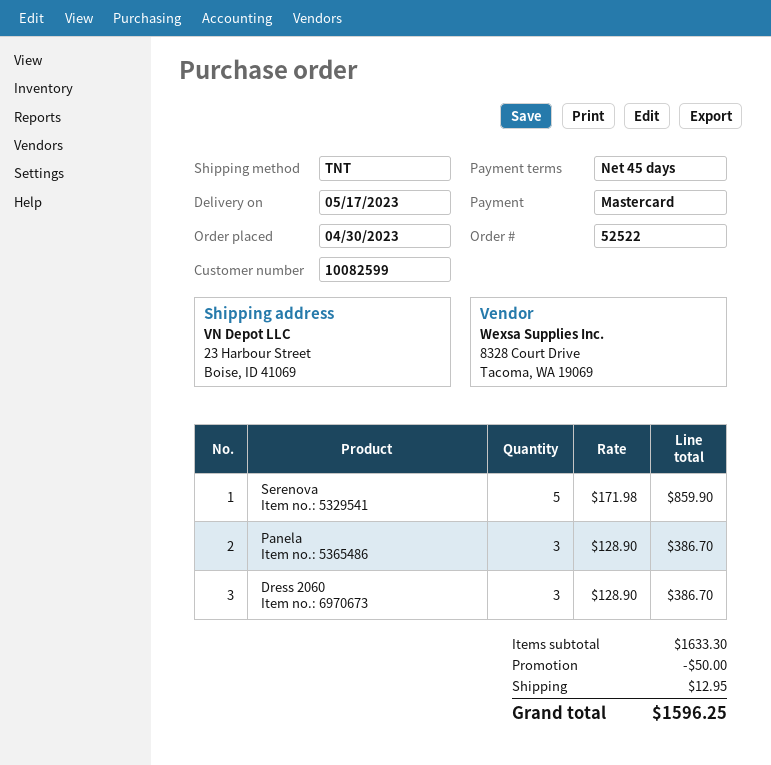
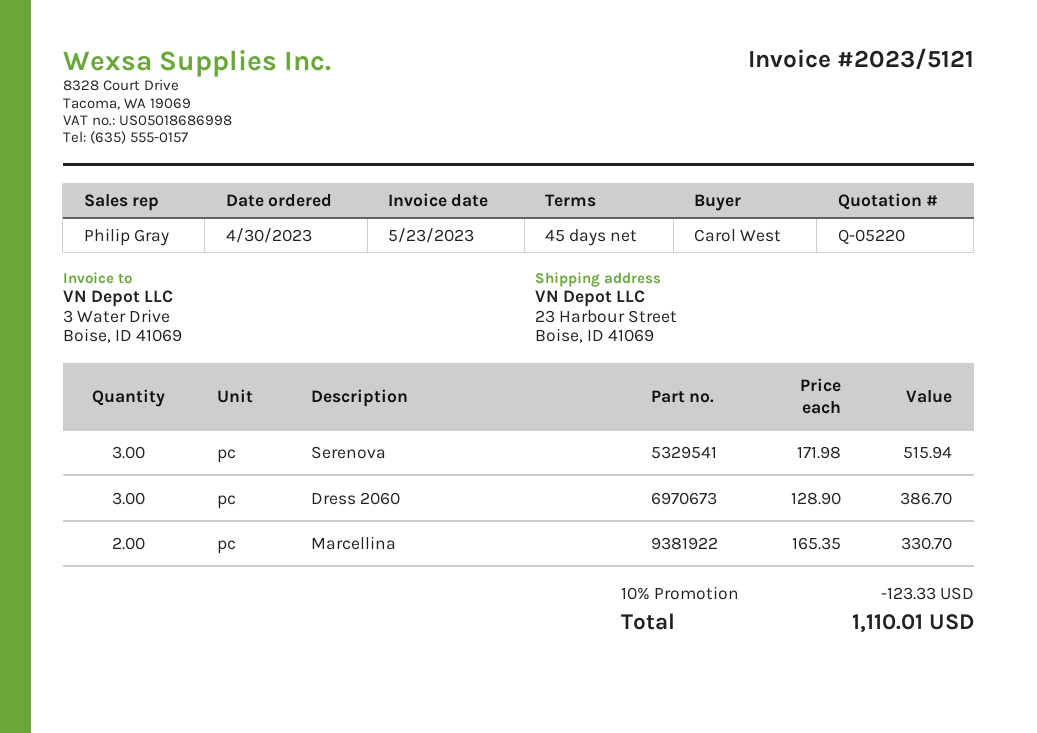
Serenova: 5 x 171.98 = 859.90 -> 3 x 171.98 = 515.94
Panela: 3 x 128.90 = 386.70 -> none
Marcellina: none -> 2 x 165.35 = 330.70
discount: 50.00 -> 123.33
shipping: 12.95 -> none
total: 1596.25 -> 1110.01

